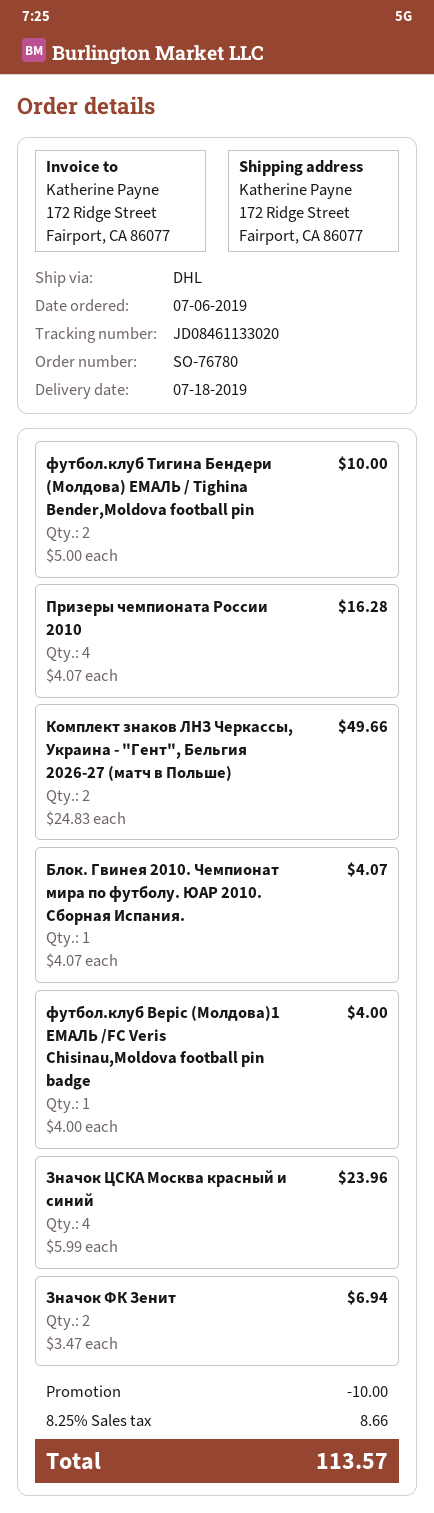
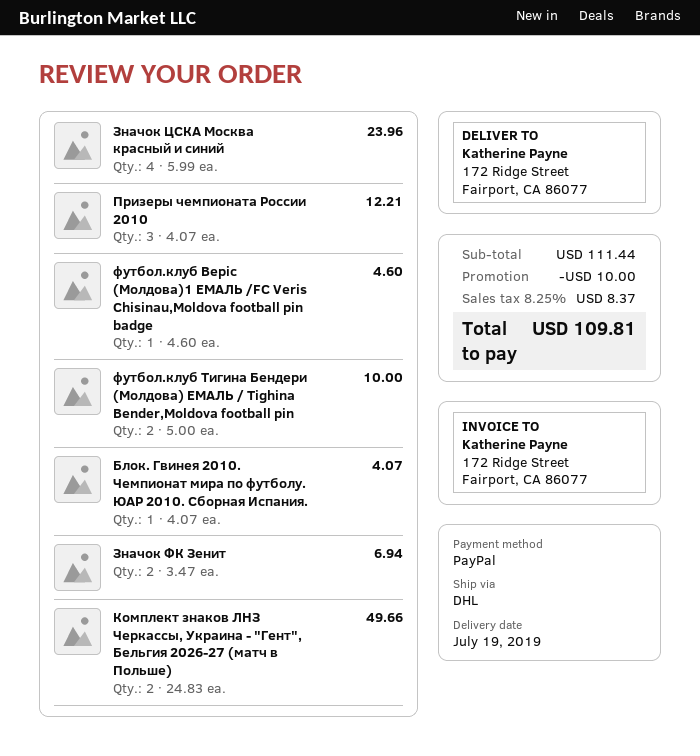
delivery date: 2019-07-18 -> 2019-07-19
Призеры чемпионата России 2010: 4 x 4.07 = 16.28 -> 3 x 4.07 = 12.21
футбол.клуб Веріс (Молдова)1 ЕМАЛЬ /FC Veris Chisinau,Moldova football pin badge: 1 x 4.00 = 4.00 -> 1 x 4.60 = 4.60
tax: 8.25% = 8.66 -> 8.25% = 8.37
total: 113.57 -> 109.81

